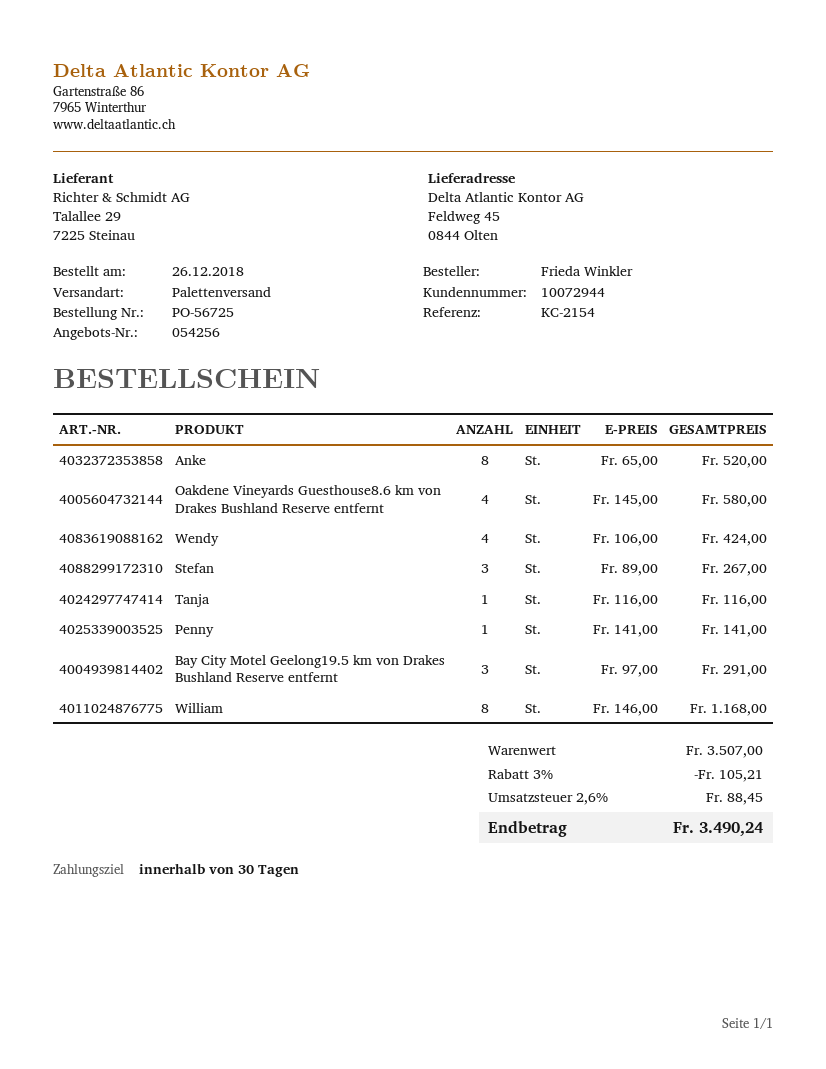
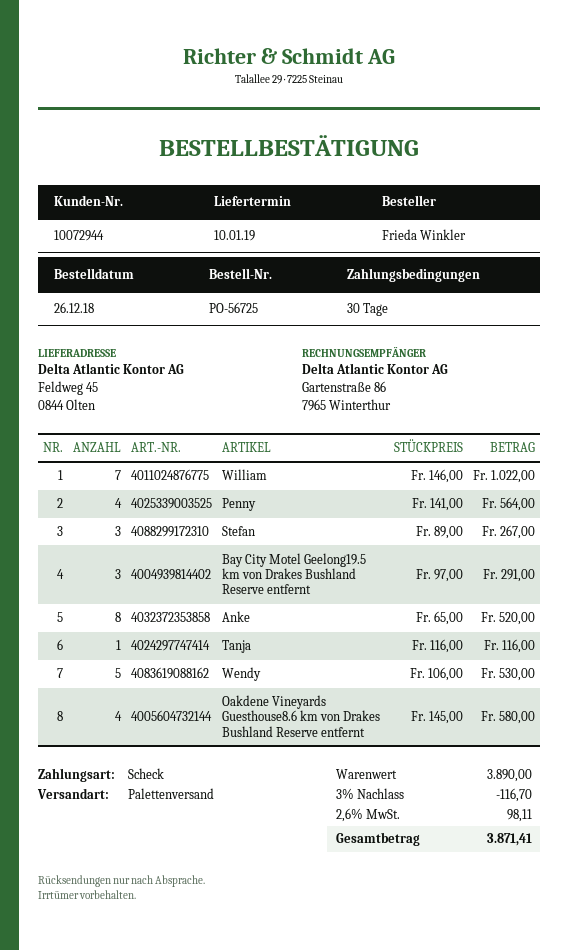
Wendy: 4 x 106.00 = 424.00 -> 5 x 106.00 = 530.00
Penny: 1 x 141.00 = 141.00 -> 4 x 141.00 = 564.00
William: 8 x 146.00 = 1168.00 -> 7 x 146.00 = 1022.00
subtotal: 3507.00 -> 3890.00
discount: 3% = 105.21 -> 3% = 116.70
tax: 2.6% = 88.45 -> 2.6% = 98.11
total: 3490.24 -> 3871.41

